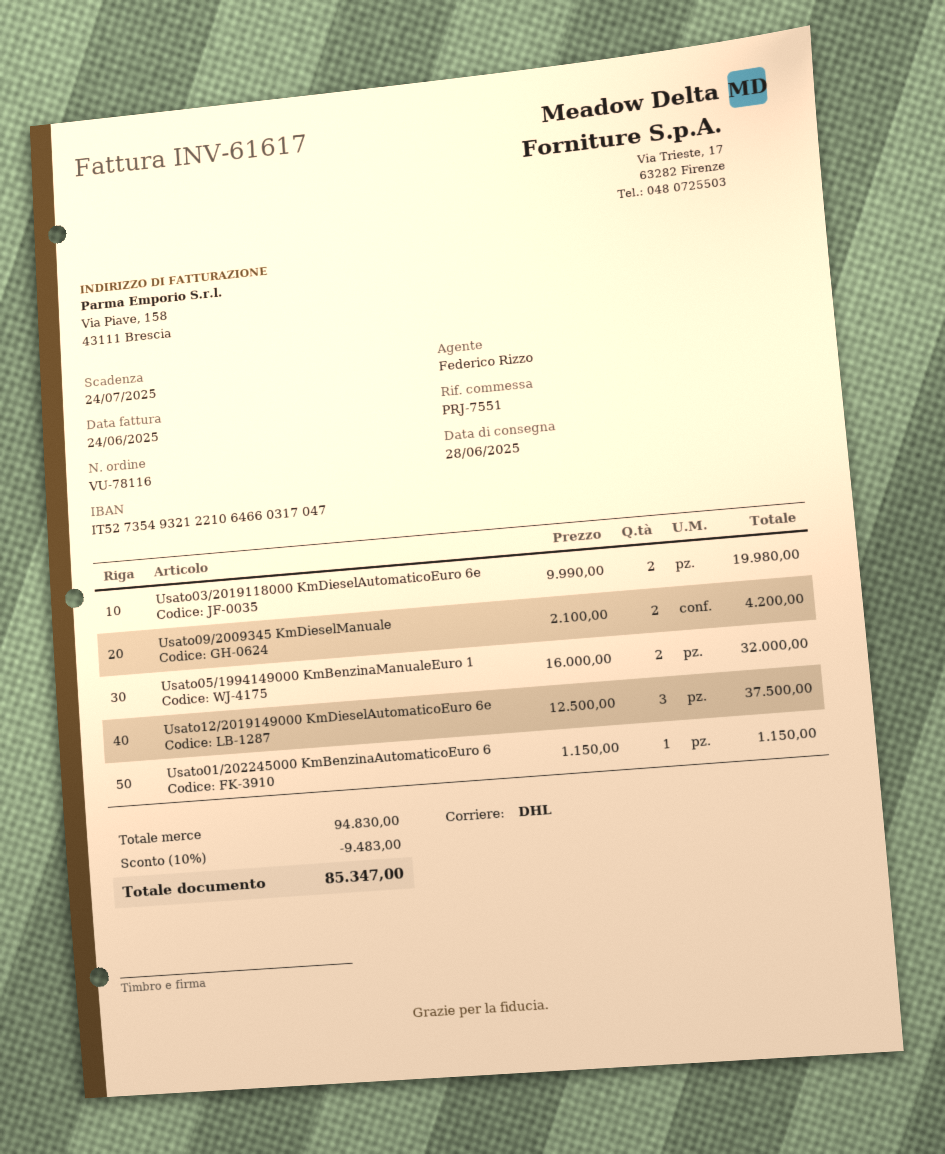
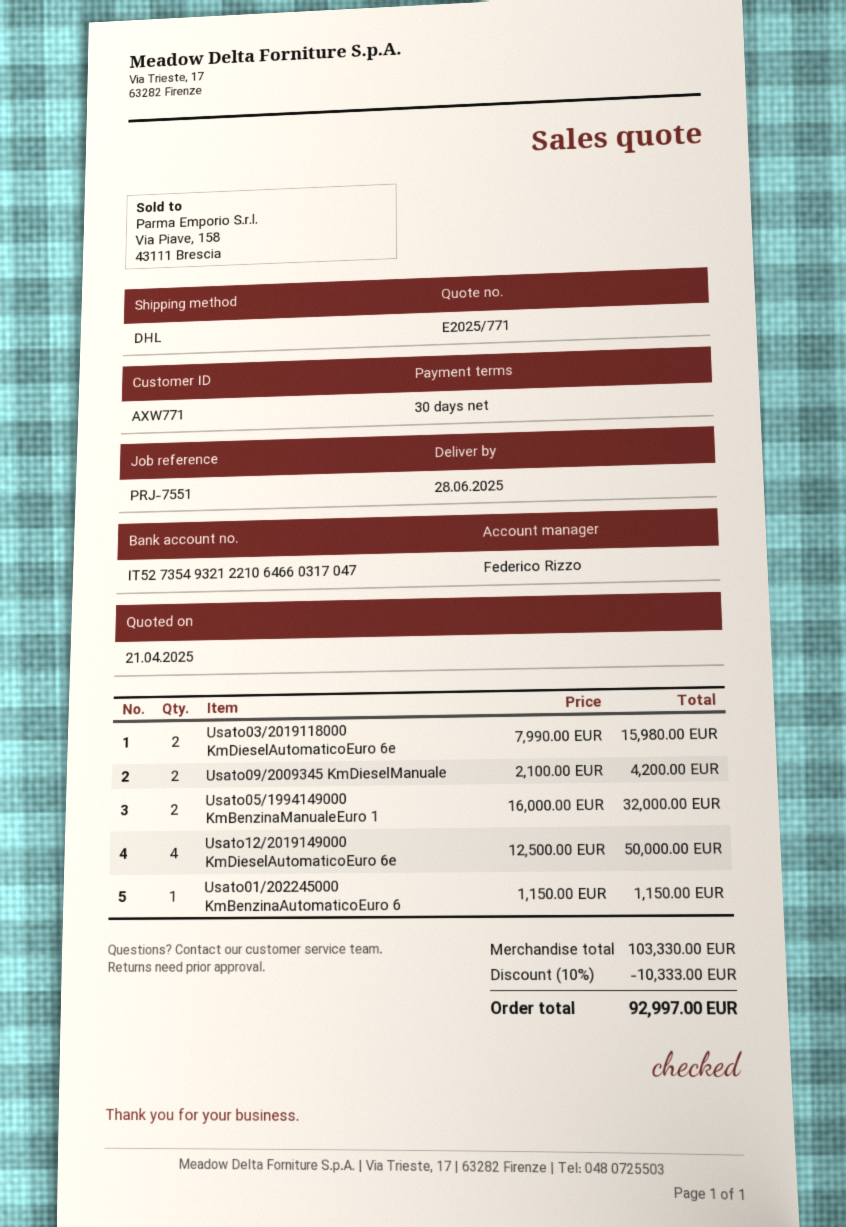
Usato03/2019118000 KmDieselAutomaticoEuro 6e: 2 x 9990.00 = 19980.00 -> 2 x 7990.00 = 15980.00
Usato12/2019149000 KmDieselAutomaticoEuro 6e: 3 x 12500.00 = 37500.00 -> 4 x 12500.00 = 50000.00
subtotal: 94830.00 -> 103330.00
discount: 10% = 9483.00 -> 10% = 10333.00
total: 85347.00 -> 92997.00

